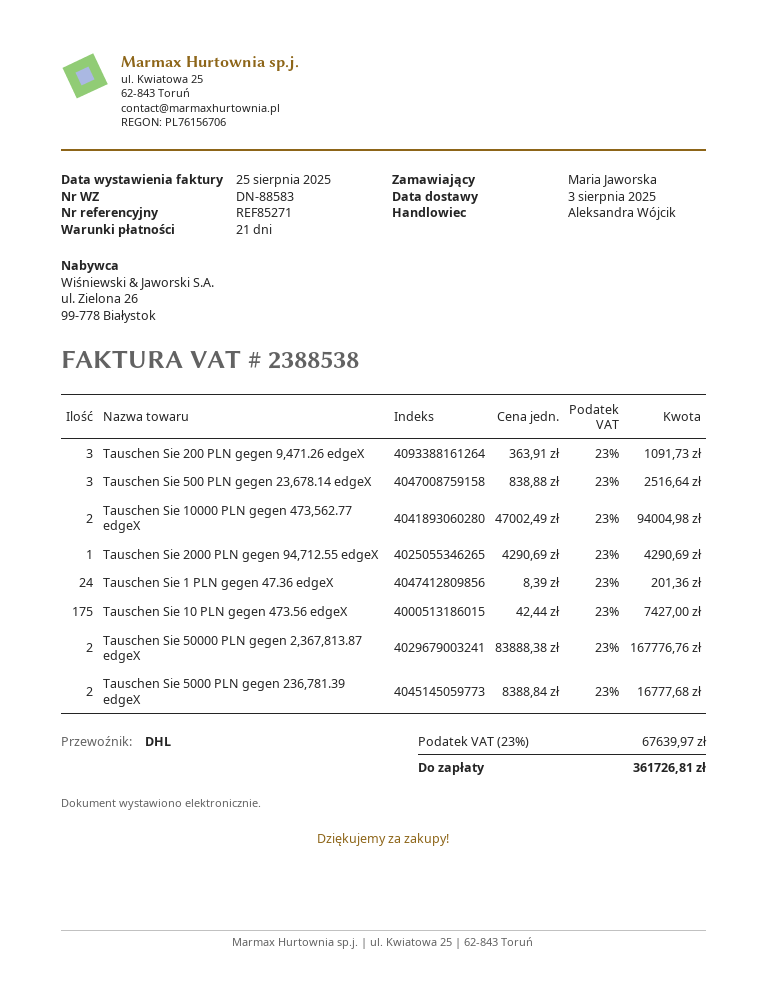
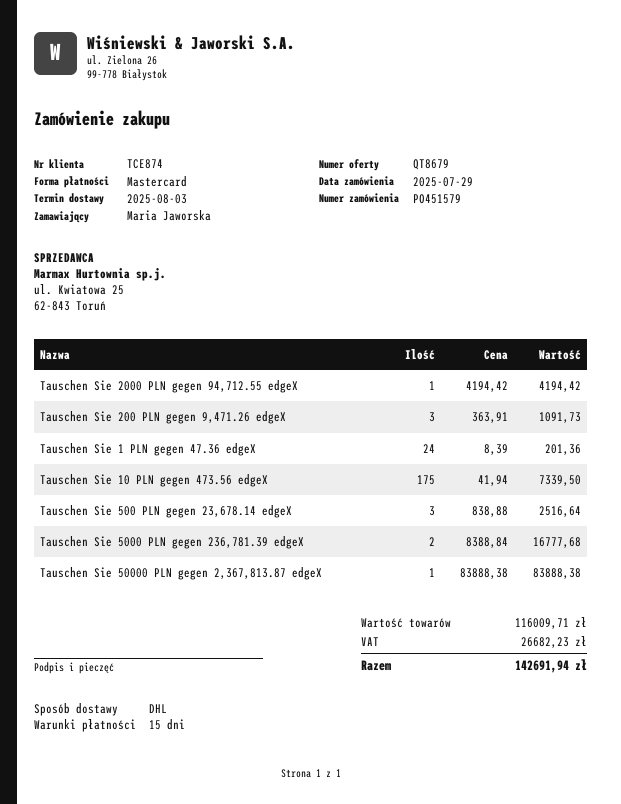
payment terms: 21 days -> 15 days
Tauschen Sie 10000 PLN gegen 473,562.77 edgeX: 2 x 47002.49 = 94004.98 -> none
Tauschen Sie 2000 PLN gegen 94,712.55 edgeX: 1 x 4290.69 = 4290.69 -> 1 x 4194.42 = 4194.42
Tauschen Sie 10 PLN gegen 473.56 edgeX: 175 x 42.44 = 7427.00 -> 175 x 41.94 = 7339.50
Tauschen Sie 50000 PLN gegen 2,367,813.87 edgeX: 2 x 83888.38 = 167776.76 -> 1 x 83888.38 = 83888.38
tax: 67639.97 -> 26682.23
total: 361726.81 -> 142691.94

